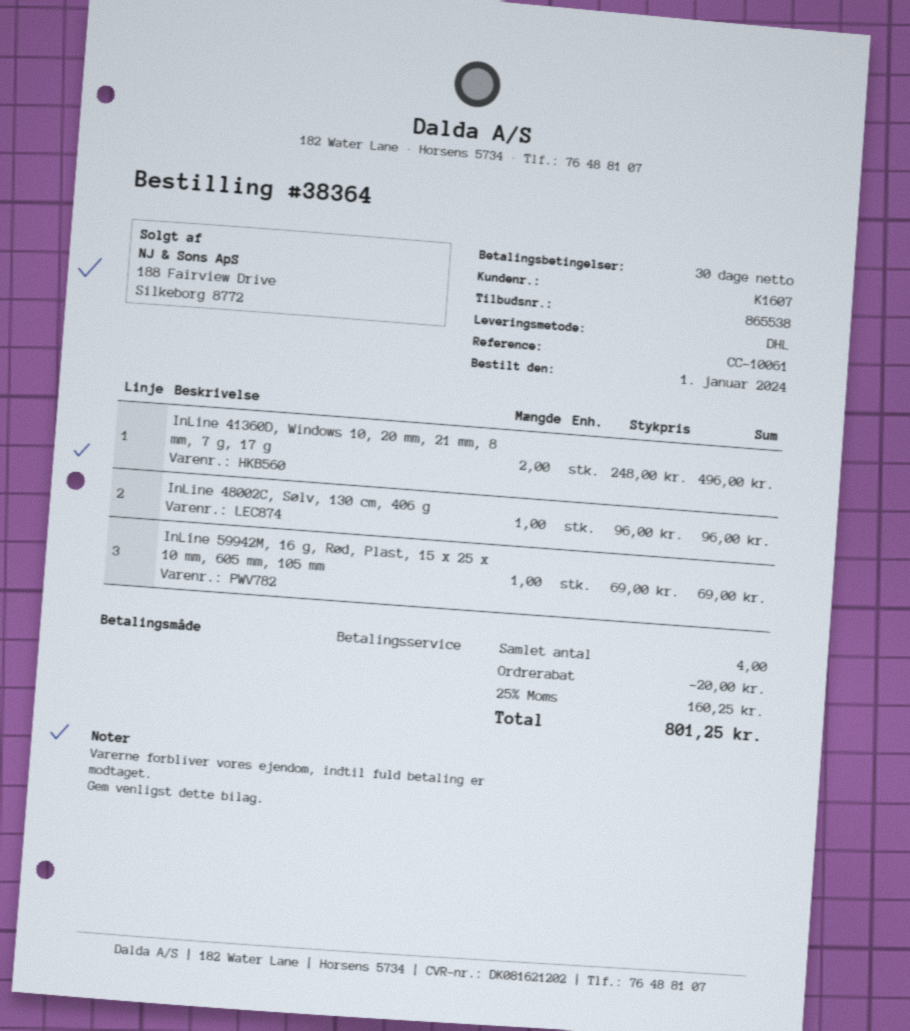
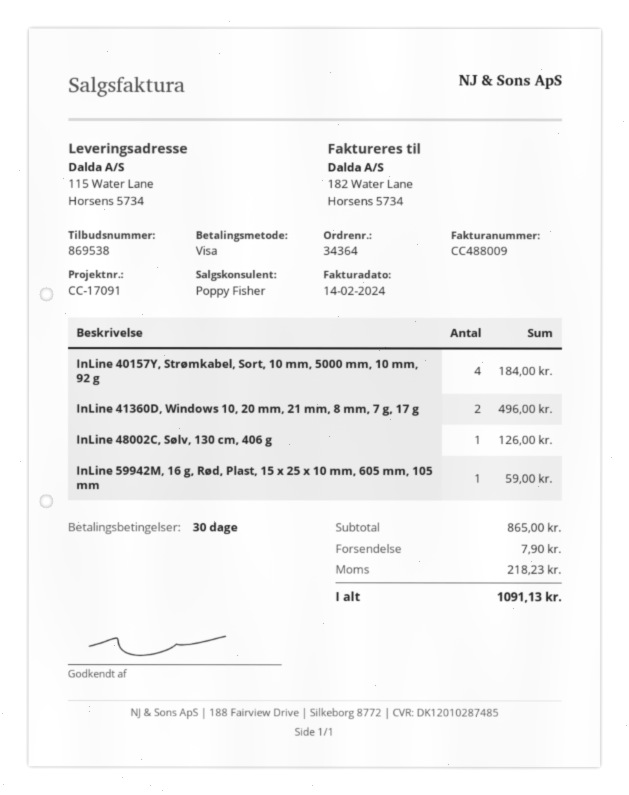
quote number: 865538 -> 869538
order number: 38364 -> 34364
reference: CC-10061 -> CC-17091
payment method: direct debit -> Visa
InLine 48002C, Sølv, 130 cm, 406 g: 1 for 96.00 -> 1 for 126.00
InLine 59942M, 16 g, Rød, Plast, 15 x 25 x 10 mm, 605 mm, 105 mm: 1 for 69.00 -> 1 for 59.00
InLine 40157Y, Strømkabel, Sort, 10 mm, 5000 mm, 10 mm, 92 g: none -> 4 for 184.00
discount: 20.00 -> none
shipping: none -> 7.90
tax: 160.25 -> 218.23
total: 801.25 -> 1091.13

